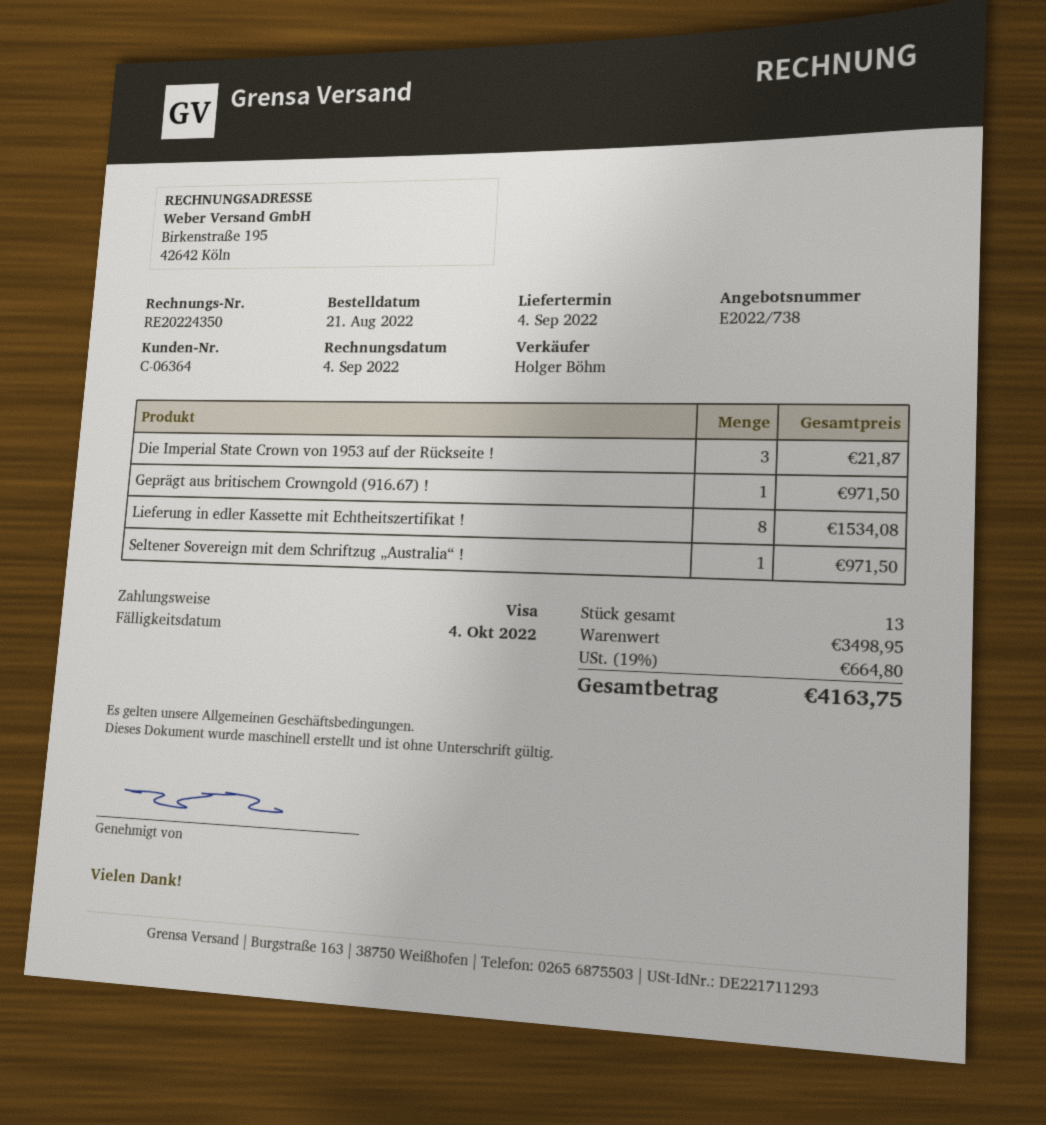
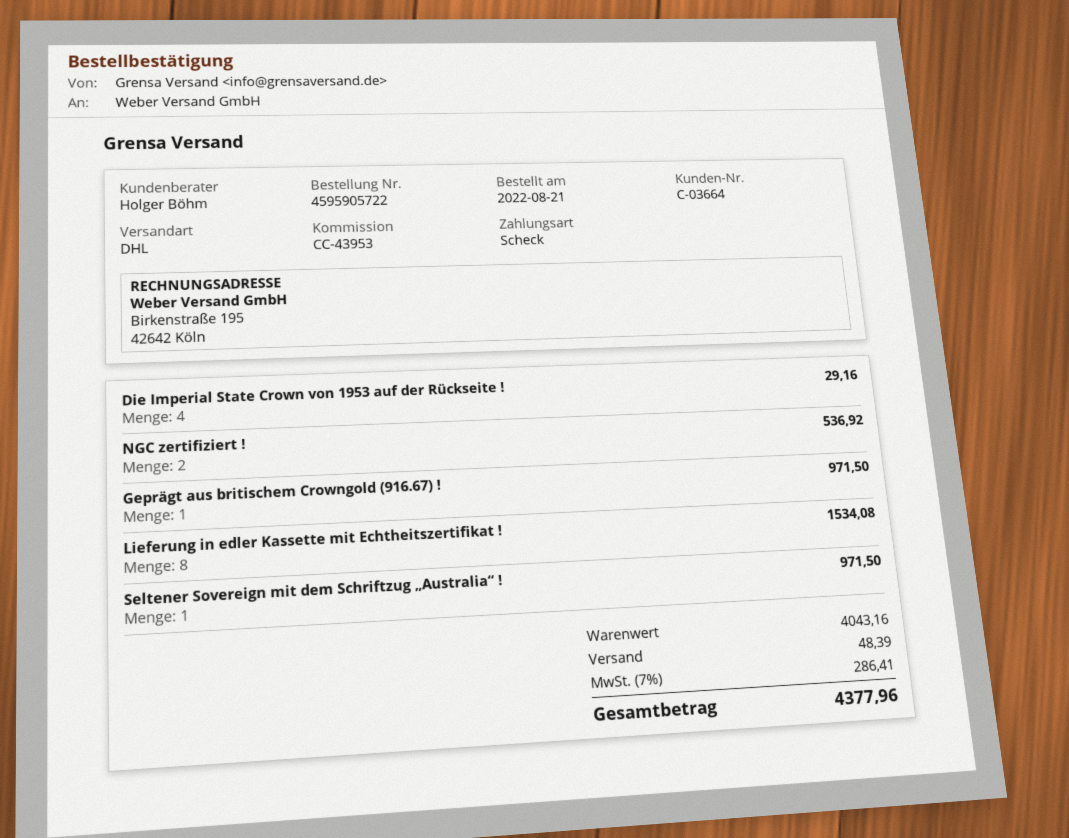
customer number: C-06364 -> C-03664
payment method: Visa -> cheque
Die Imperial State Crown von 1953 auf der Rückseite !: 3 for 21.87 -> 4 for 29.16
NGC zertifiziert !: none -> 2 for 536.92
subtotal: 3498.95 -> 4043.16
shipping: none -> 48.39
tax: 19% = 664.80 -> 7% = 286.41
total: 4163.75 -> 4377.96

